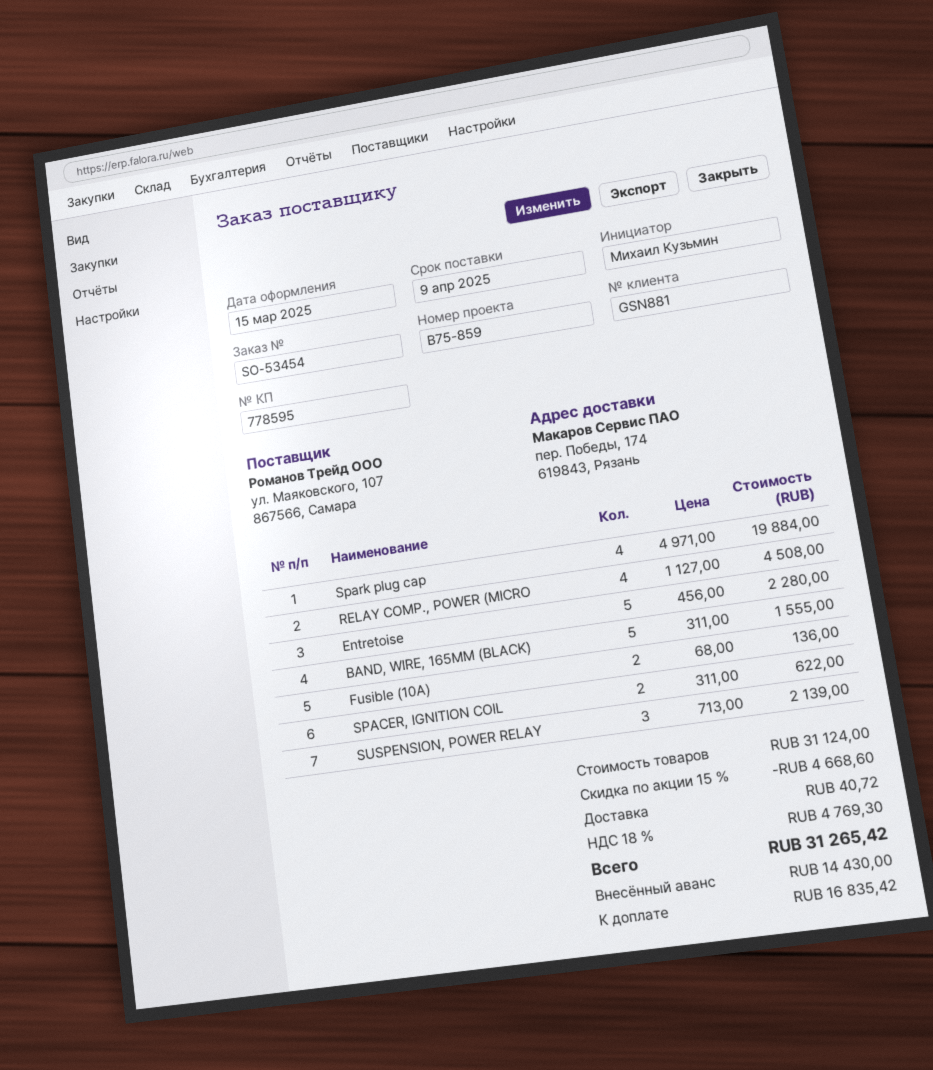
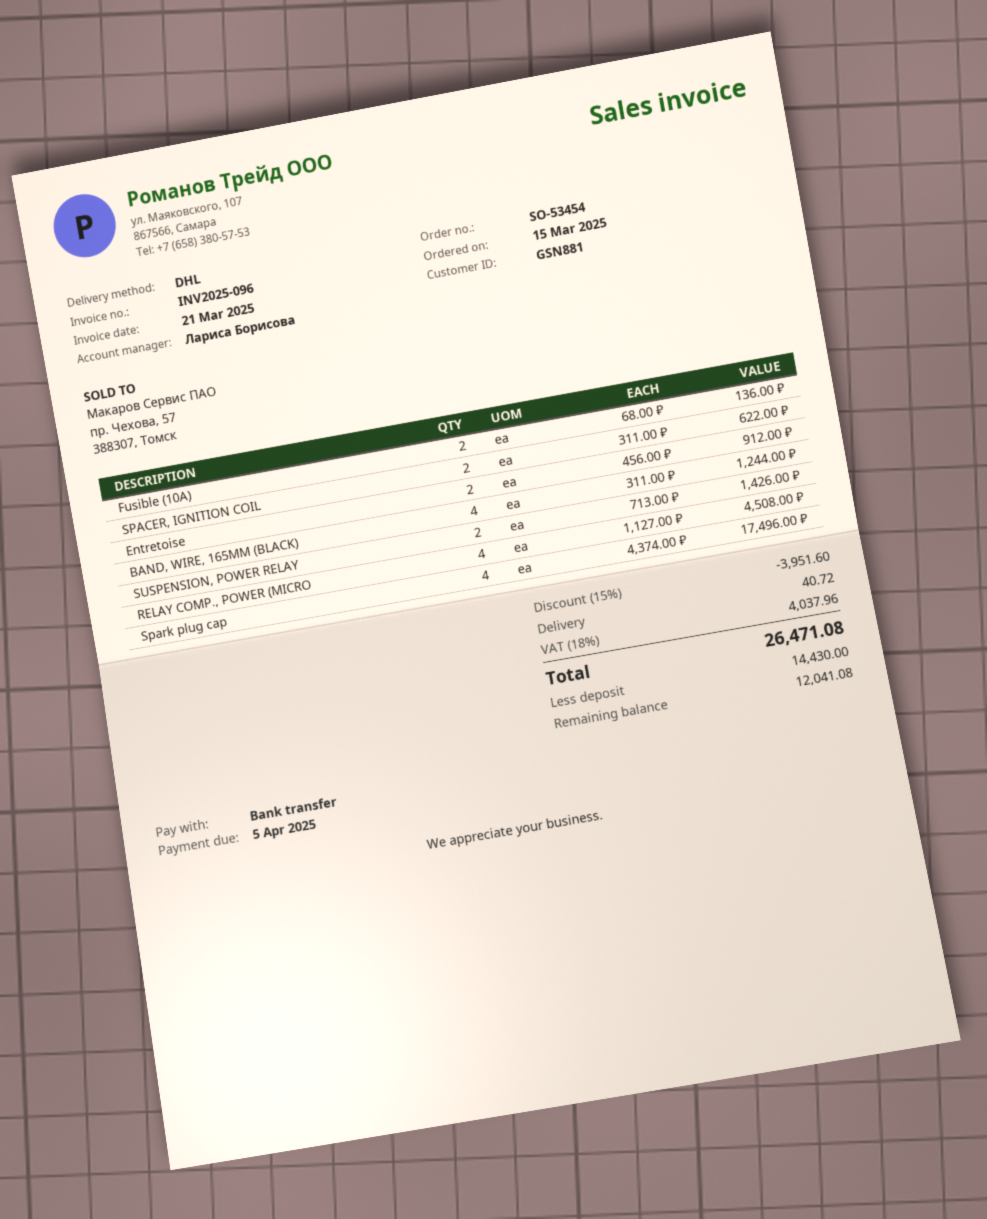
Spark plug cap: 4 x 4971.00 = 19884.00 -> 4 x 4374.00 = 17496.00
Entretoise: 5 x 456.00 = 2280.00 -> 2 x 456.00 = 912.00
BAND, WIRE, 165MM (BLACK): 5 x 311.00 = 1555.00 -> 4 x 311.00 = 1244.00
SUSPENSION, POWER RELAY: 3 x 713.00 = 2139.00 -> 2 x 713.00 = 1426.00
discount: 15% = 4668.60 -> 15% = 3951.60
tax: 18% = 4769.30 -> 18% = 4037.96
total: 31265.42 -> 26471.08
balance: 16835.42 -> 12041.08

